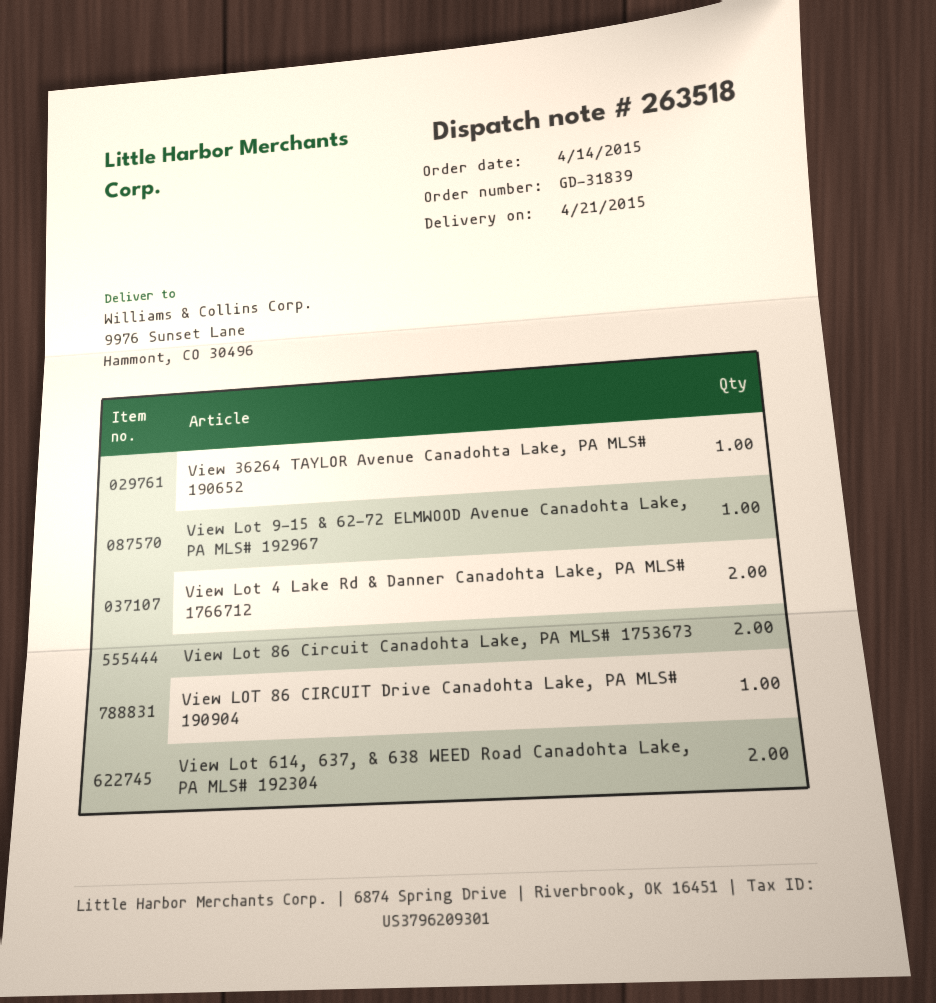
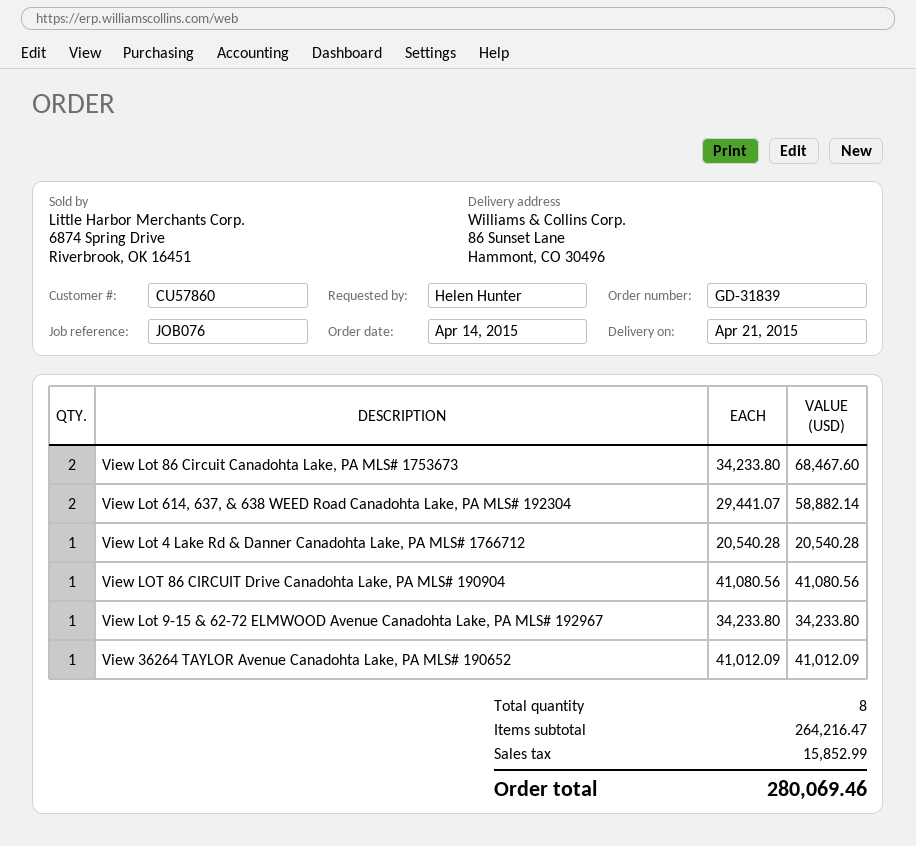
ship to: 9976 Sunset Lane, Hammont, CO 30496 -> 86 Sunset Lane, Hammont, CO 30496
View Lot 4 Lake Rd & Danner Canadohta Lake, PA MLS# 1766712: 2 -> 1

